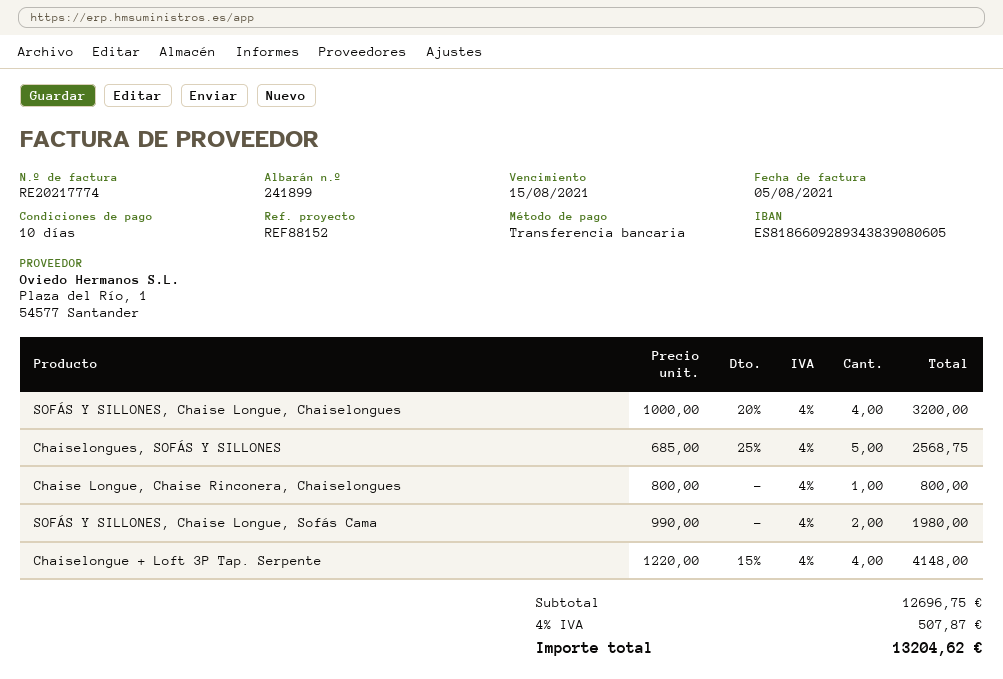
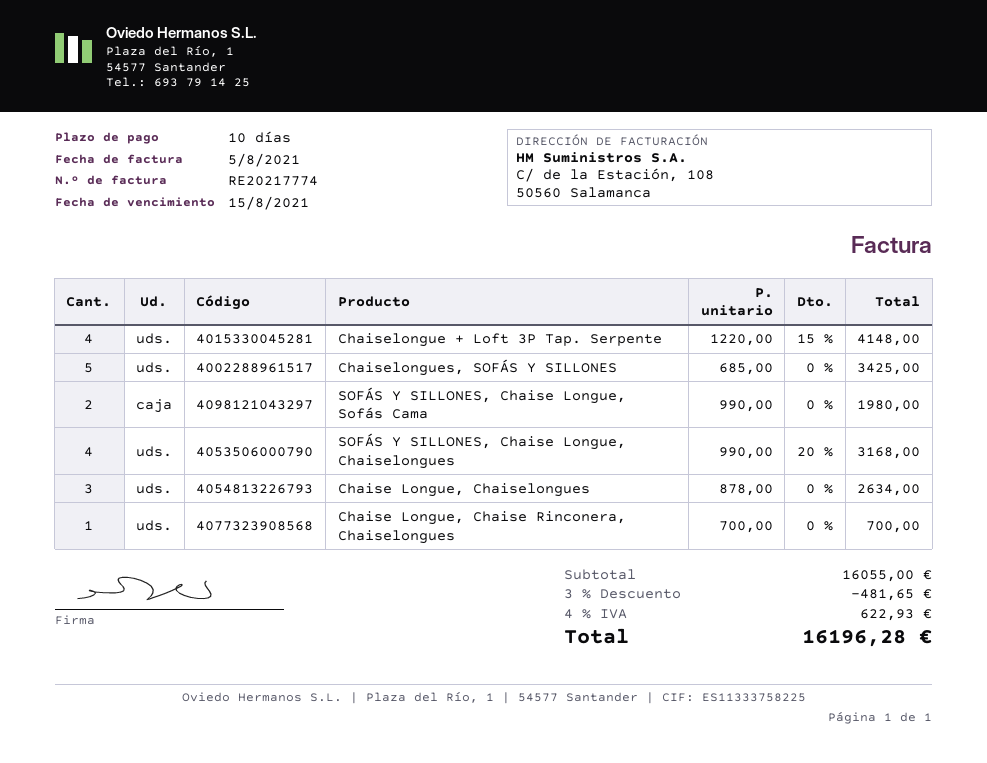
SOFÁS Y SILLONES, Chaise Longue, Chaiselongues: 4 x 1000.00 - 20% = 3200.00 -> 4 x 990.00 - 20% = 3168.00
Chaiselongues, SOFÁS Y SILLONES: 5 x 685.00 - 25% = 2568.75 -> 5 x 685.00 = 3425.00
Chaise Longue, Chaise Rinconera, Chaiselongues: 1 x 800.00 = 800.00 -> 1 x 700.00 = 700.00
Chaise Longue, Chaiselongues: none -> 3 x 878.00 = 2634.00
subtotal: 12696.75 -> 16055.00
discount: none -> 3% = 481.65
tax: 4% = 507.87 -> 4% = 622.93
total: 13204.62 -> 16196.28

